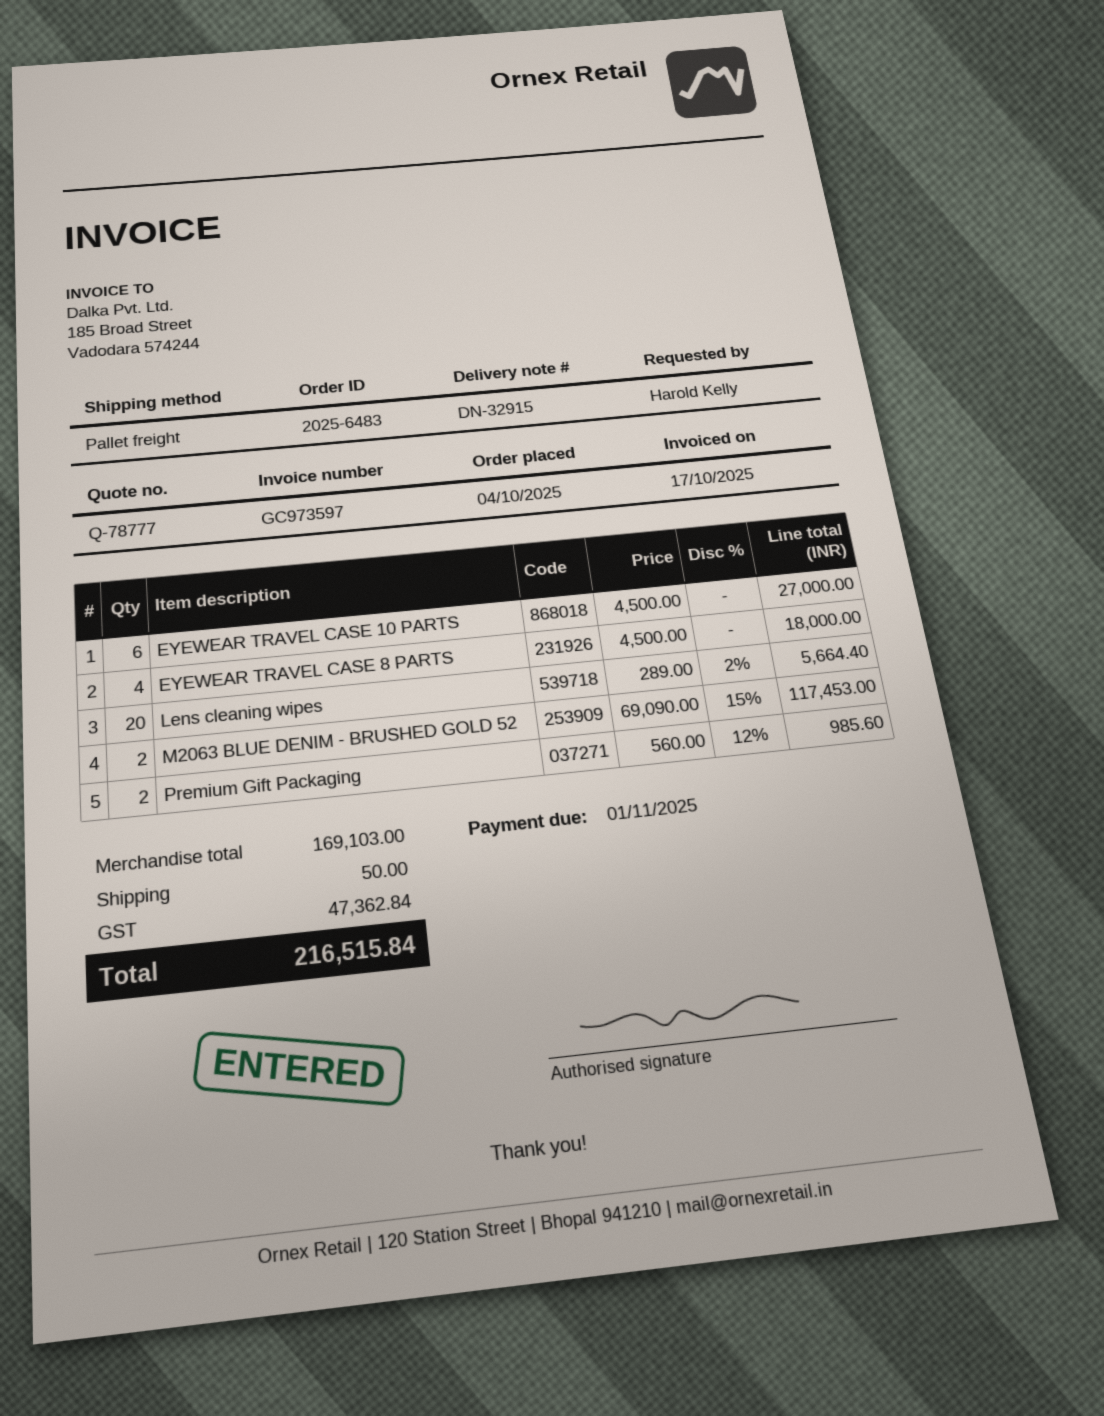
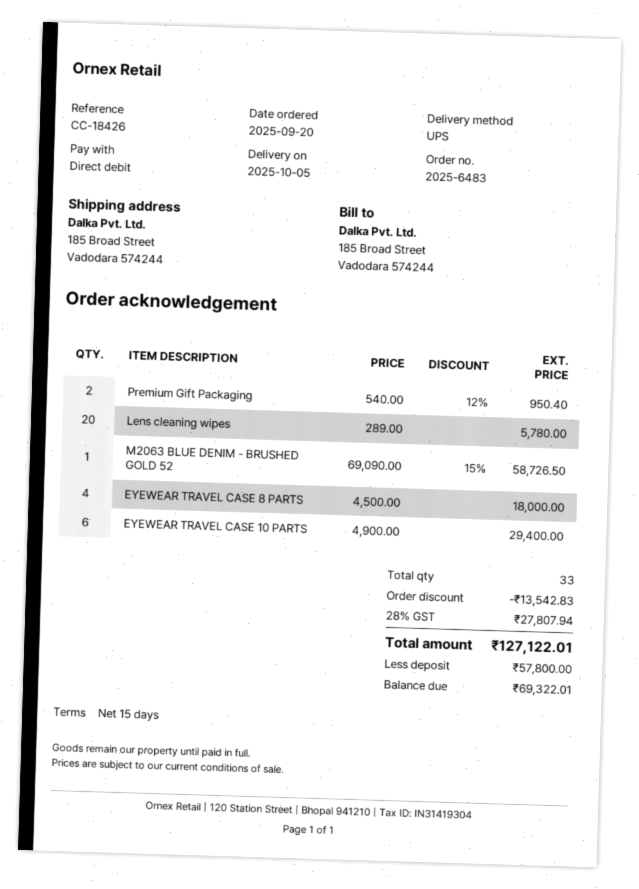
order date: 2025-10-04 -> 2025-09-20
shipping method: pallet freight -> UPS
EYEWEAR TRAVEL CASE 10 PARTS: 6 x 4500.00 = 27000.00 -> 6 x 4900.00 = 29400.00
Lens cleaning wipes: 20 x 289.00 - 2% = 5664.40 -> 20 x 289.00 = 5780.00
M2063 BLUE DENIM - BRUSHED GOLD 52: 2 x 69090.00 - 15% = 117453.00 -> 1 x 69090.00 - 15% = 58726.50
Premium Gift Packaging: 2 x 560.00 - 12% = 985.60 -> 2 x 540.00 - 12% = 950.40
discount: none -> 13542.83
shipping: 50.00 -> none
tax: 47362.84 -> 27807.94
total: 216515.84 -> 127122.01

